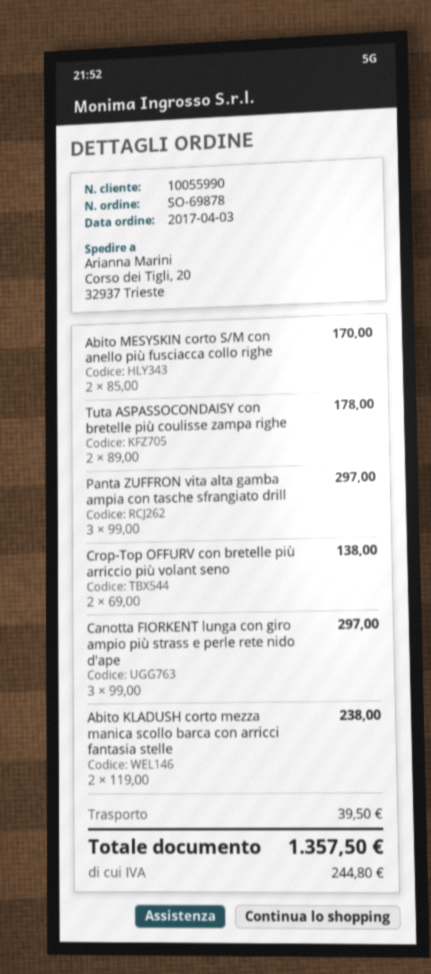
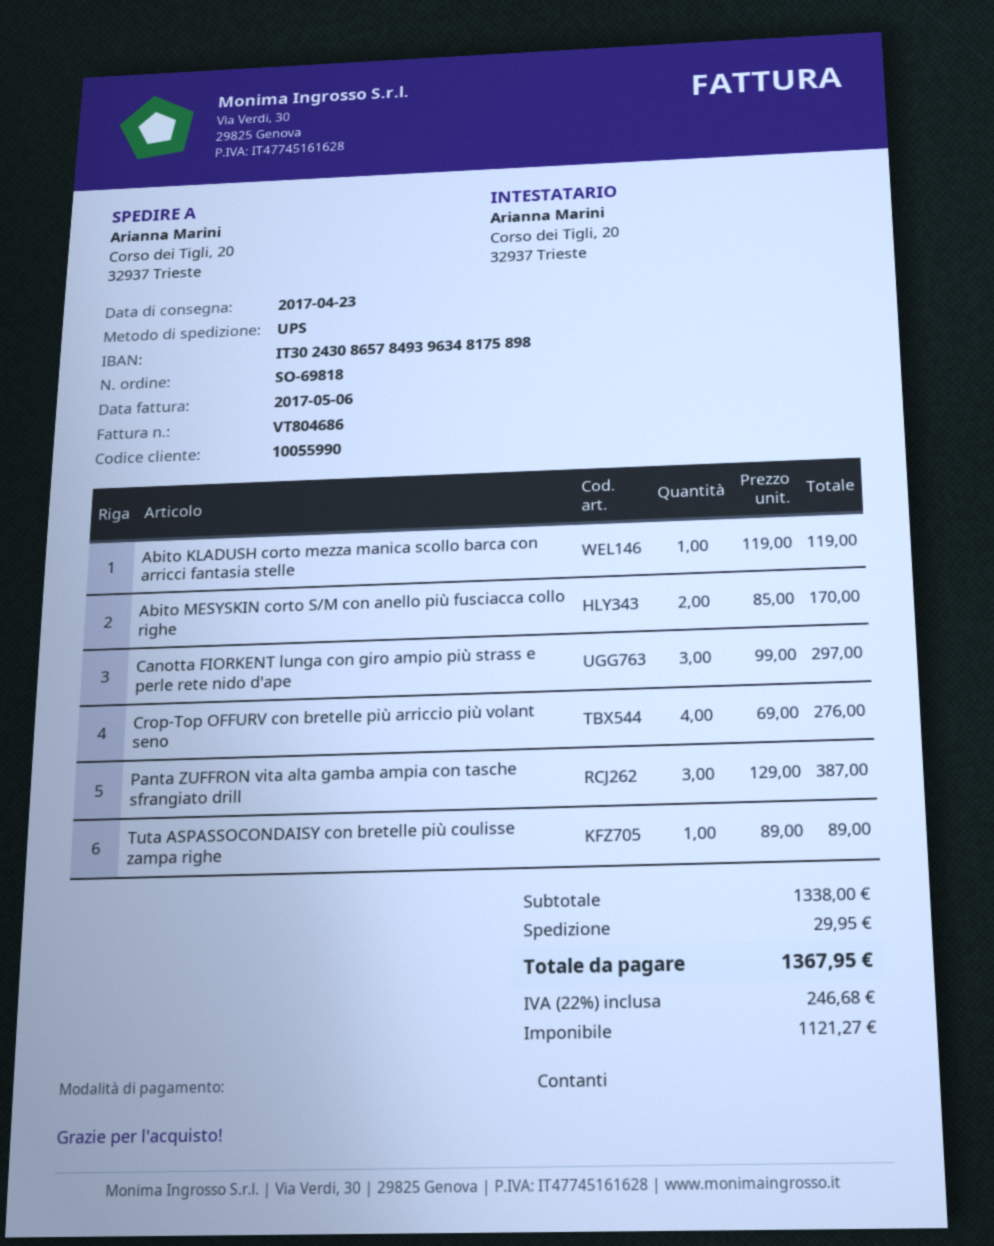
order number: SO-69878 -> SO-69818
Tuta ASPASSOCONDAISY con bretelle più coulisse zampa righe: 2 x 89.00 = 178.00 -> 1 x 89.00 = 89.00
Panta ZUFFRON vita alta gamba ampia con tasche sfrangiato drill: 3 x 99.00 = 297.00 -> 3 x 129.00 = 387.00
Crop-Top OFFURV con bretelle più arriccio più volant seno: 2 x 69.00 = 138.00 -> 4 x 69.00 = 276.00
Abito KLADUSH corto mezza manica scollo barca con arricci fantasia stelle: 2 x 119.00 = 238.00 -> 1 x 119.00 = 119.00
shipping: 39.50 -> 29.95
tax: 244.80 -> 246.68
total: 1357.50 -> 1367.95

